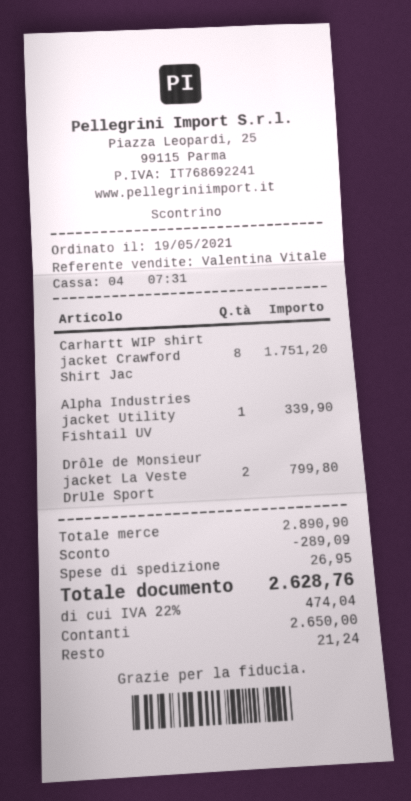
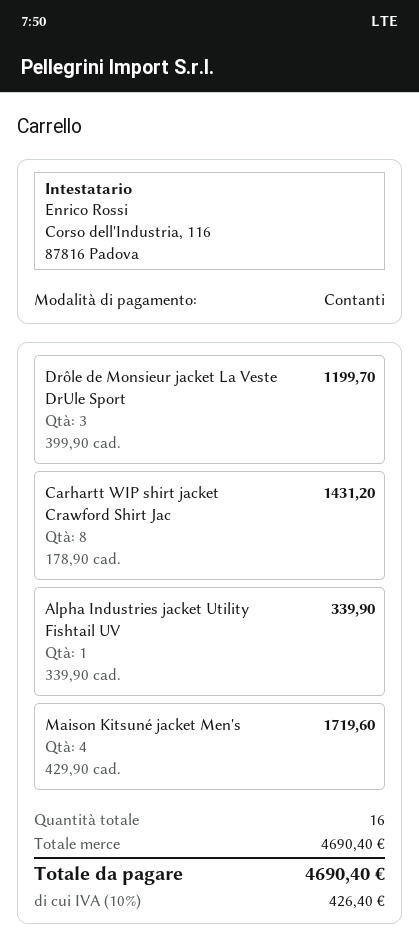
Carhartt WIP shirt jacket Crawford Shirt Jac: 8 for 1751.20 -> 8 for 1431.20
Drôle de Monsieur jacket La Veste DrUle Sport: 2 for 799.80 -> 3 for 1199.70
Maison Kitsuné jacket Men's: none -> 4 for 1719.60
subtotal: 2890.90 -> 4690.40
discount: 289.09 -> none
shipping: 26.95 -> none
tax: 22% = 474.04 -> 10% = 426.40
total: 2628.76 -> 4690.40

